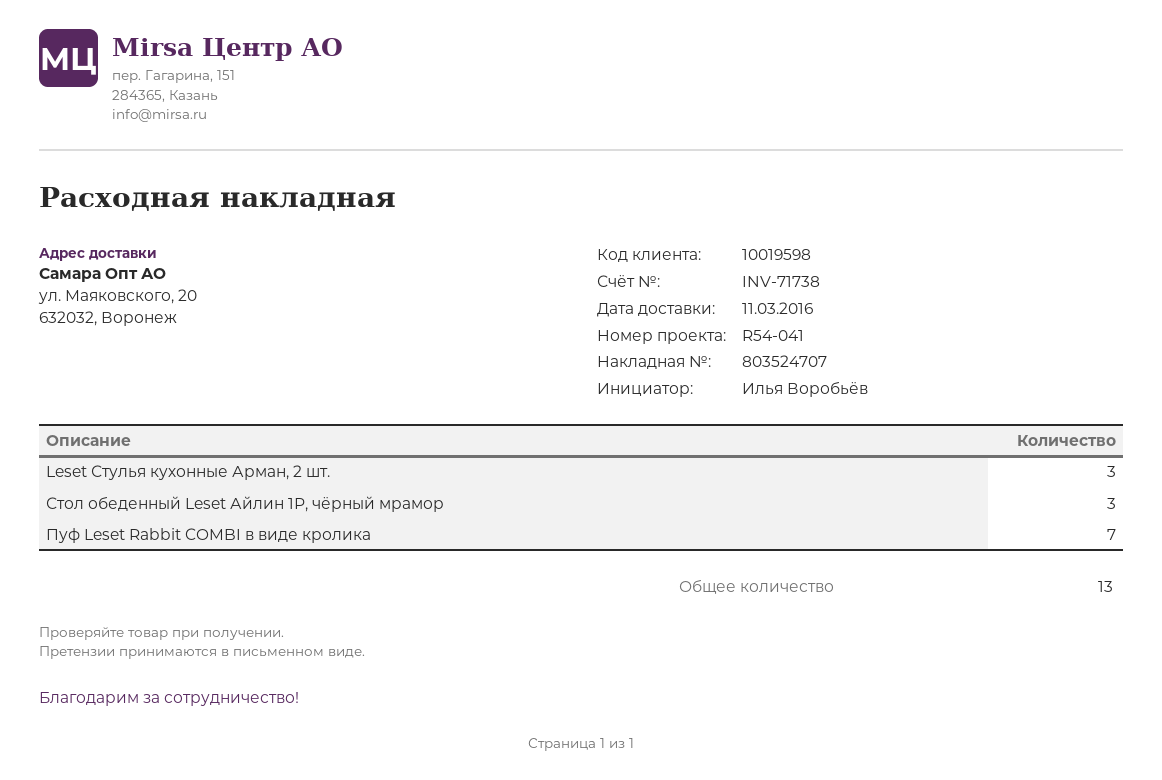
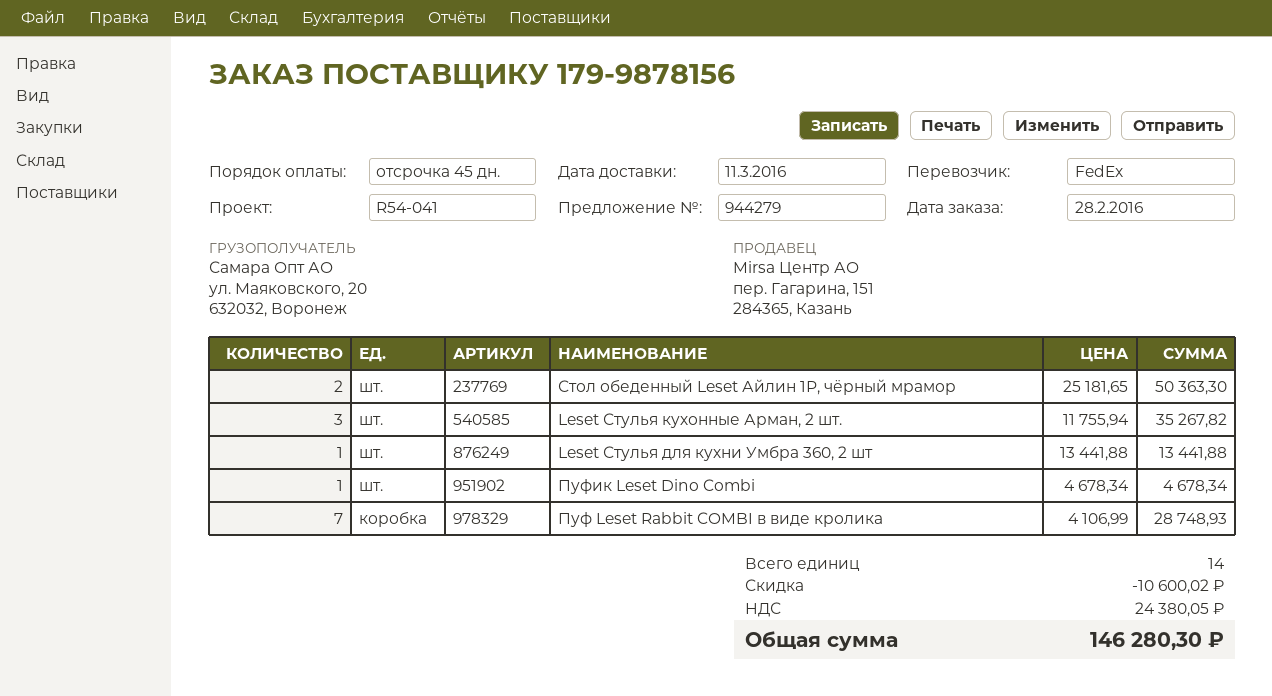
Стол обеденный Leset Айлин 1Р, чёрный мрамор: 3 -> 2
Leset Стулья для кухни Умбра 360, 2 шт: none -> 1
Пуфик Leset Dino Combi: none -> 1
total quantity: 13 -> 14

